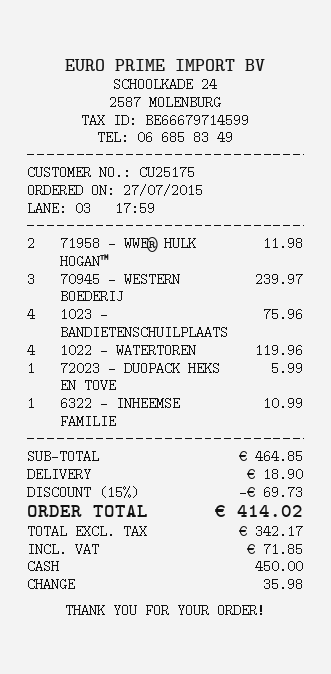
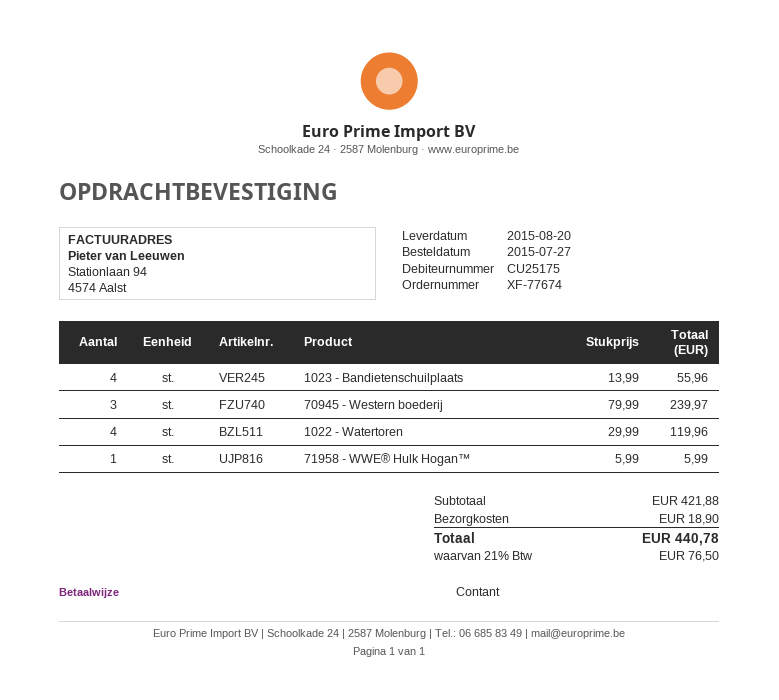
71958 - WWE® HULK HOGAN™: 2 for 11.98 -> 1 for 5.99
1023 - BANDIETENSCHUILPLAATS: 4 for 75.96 -> 4 for 55.96
72023 - DUOPACK HEKS EN TOVE: 1 for 5.99 -> none
6322 - INHEEMSE FAMILIE: 1 for 10.99 -> none
subtotal: 464.85 -> 421.88
discount: 15% = 69.73 -> none
tax: 71.85 -> 76.50
total: 414.02 -> 440.78

